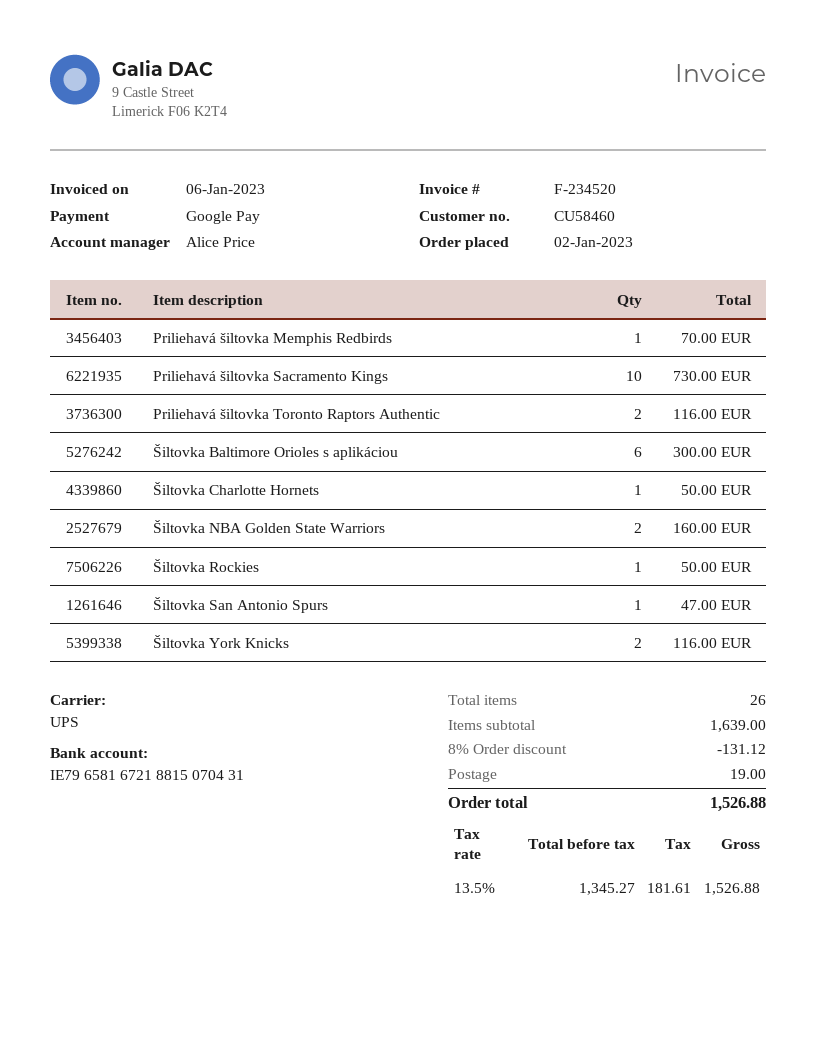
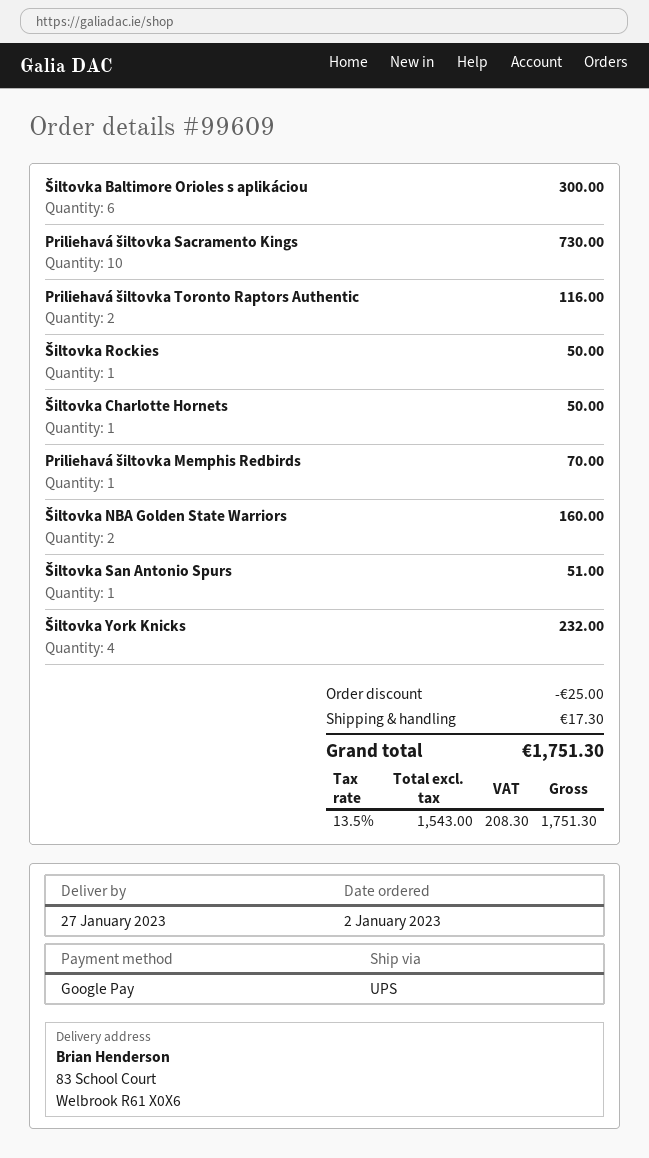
Šiltovka San Antonio Spurs: 1 for 47.00 -> 1 for 51.00
Šiltovka York Knicks: 2 for 116.00 -> 4 for 232.00
discount: 131.12 -> 25.00
shipping: 19.00 -> 17.30
net: 1345.27 -> 1543.00
tax: 13.5% = 181.61 -> 13.5% = 208.30
total: 1526.88 -> 1751.30

